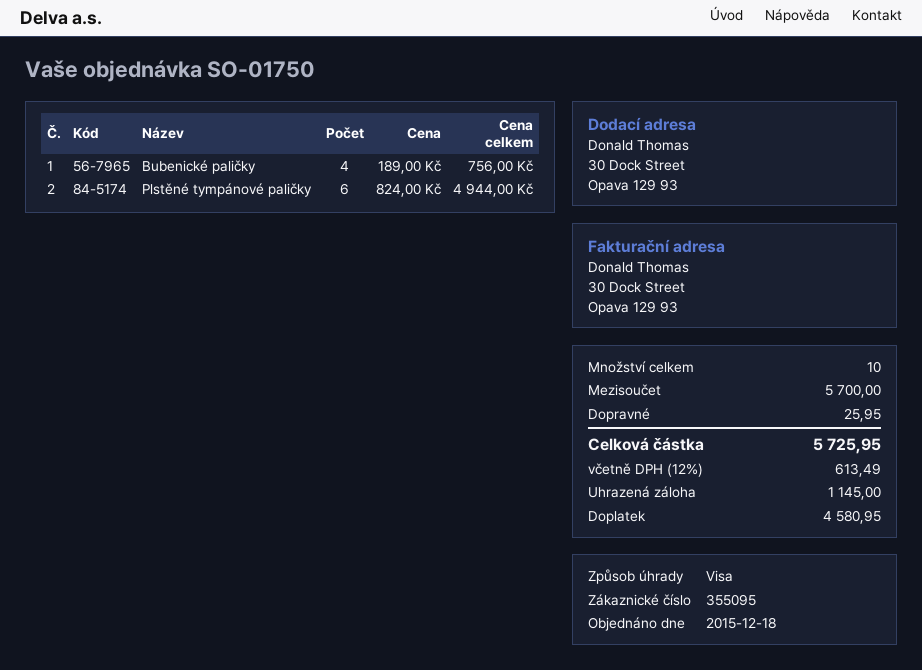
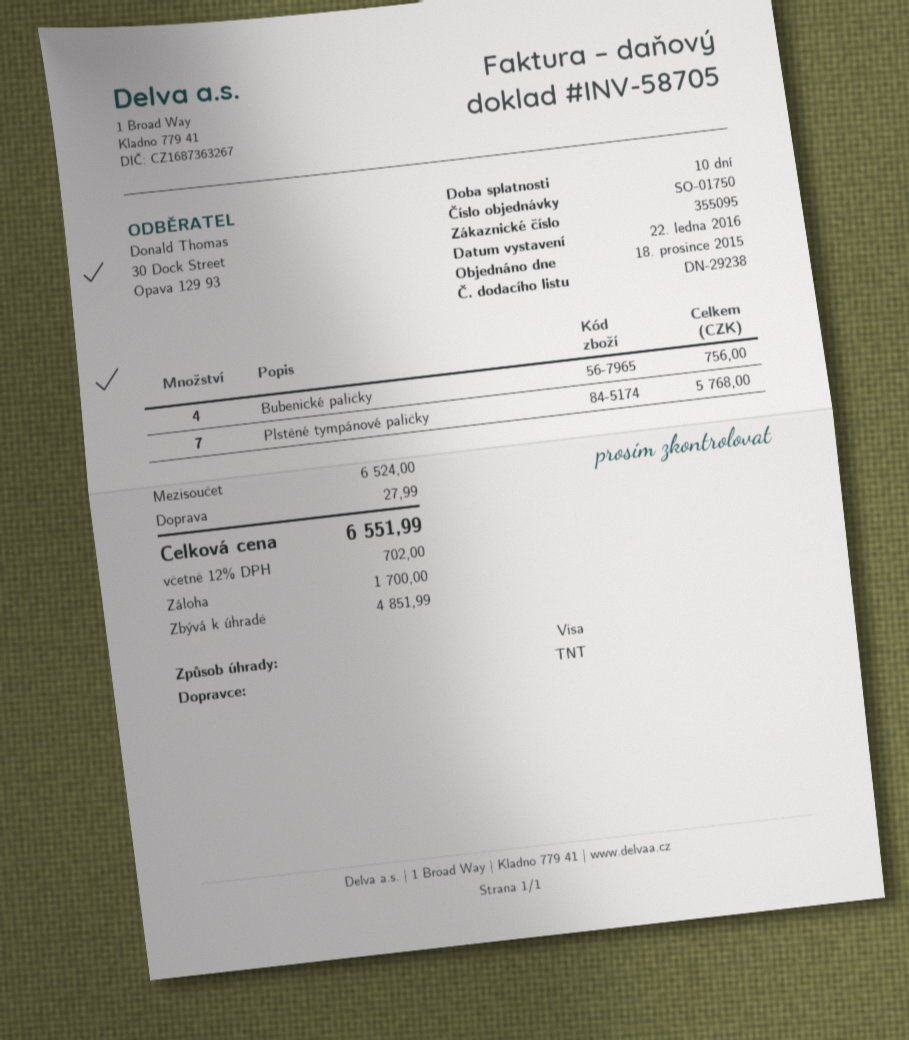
Plstěné tympánové paličky: 6 for 4944.00 -> 7 for 5768.00
subtotal: 5700.00 -> 6524.00
shipping: 25.95 -> 27.99
tax: 12% = 613.49 -> 12% = 702.00
total: 5725.95 -> 6551.99
deposit: 1145.00 -> 1700.00
balance: 4580.95 -> 4851.99

